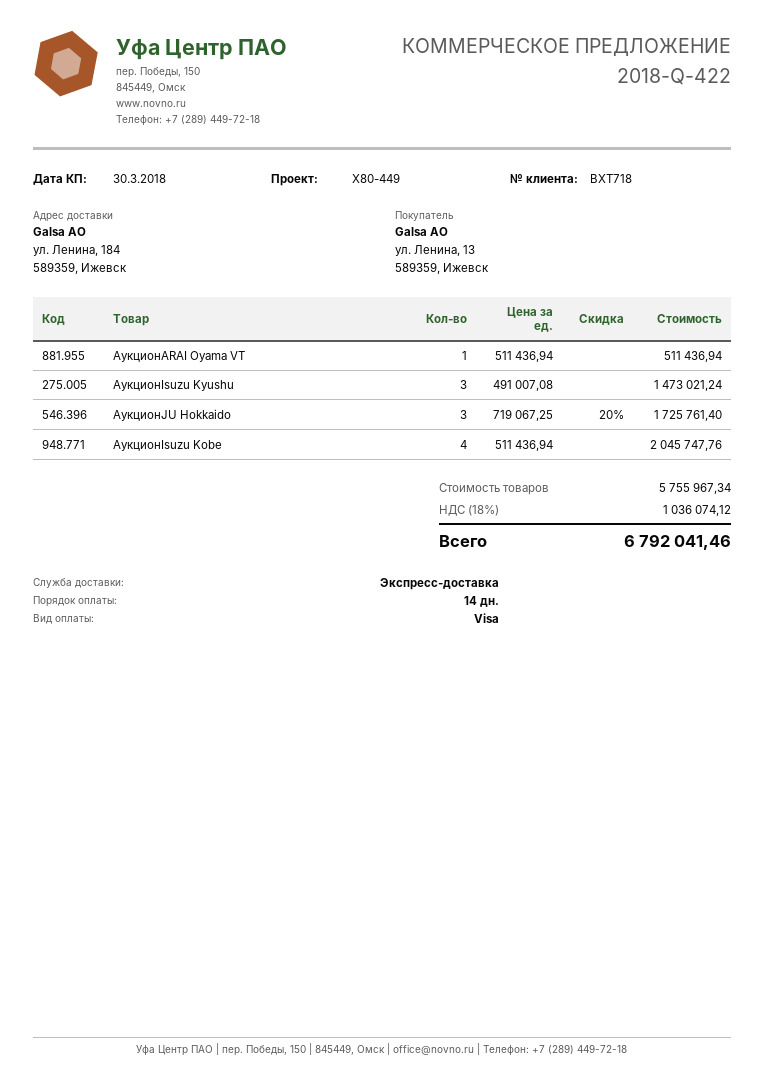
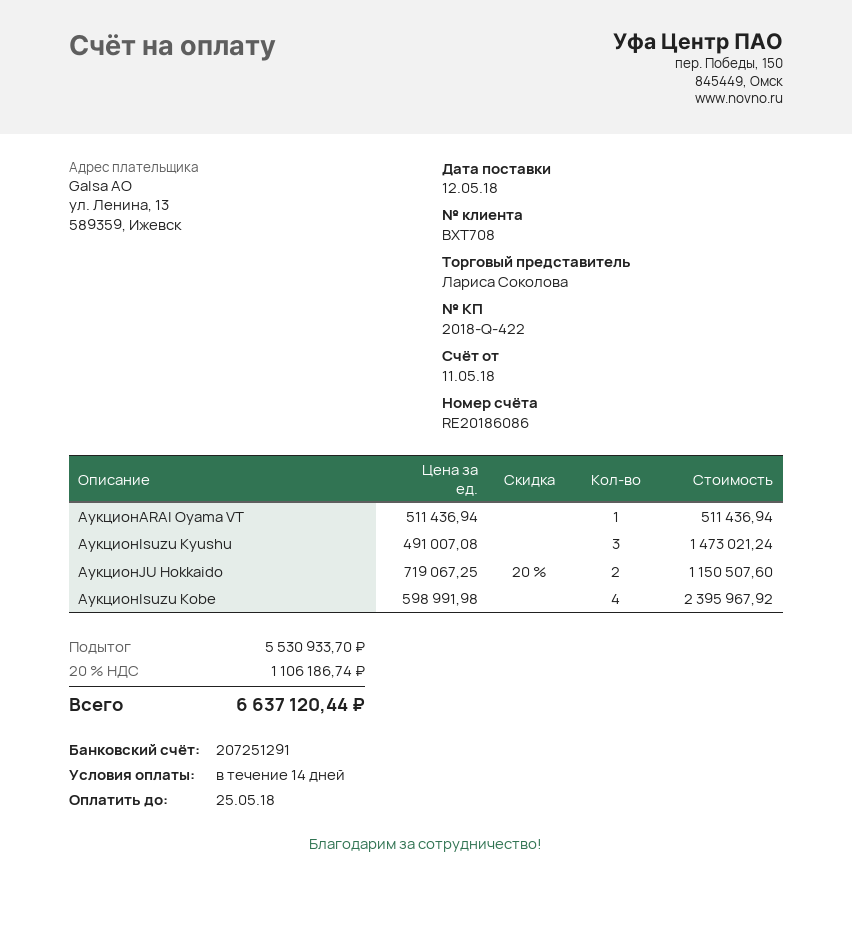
customer number: BXT718 -> BXT708
АукционJU Hokkaido: 3 x 719067.25 - 20% = 1725761.40 -> 2 x 719067.25 - 20% = 1150507.60
АукционIsuzu Kobe: 4 x 511436.94 = 2045747.76 -> 4 x 598991.98 = 2395967.92
subtotal: 5755967.34 -> 5530933.70
tax: 18% = 1036074.12 -> 20% = 1106186.74
total: 6792041.46 -> 6637120.44

